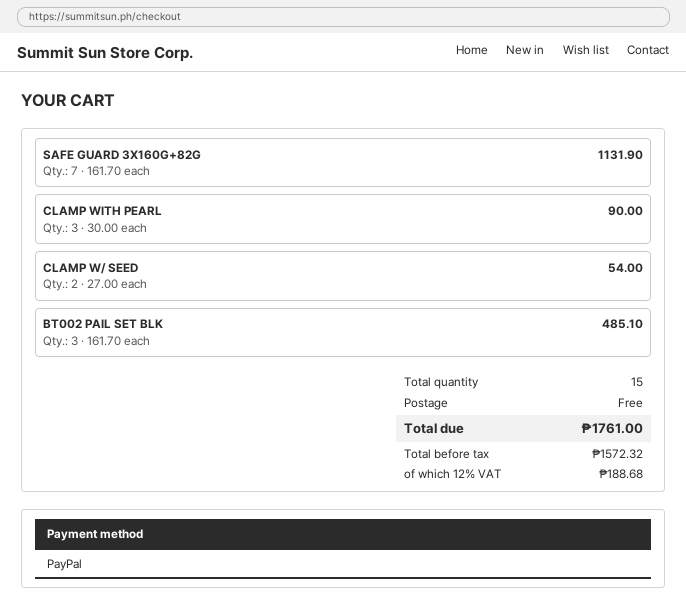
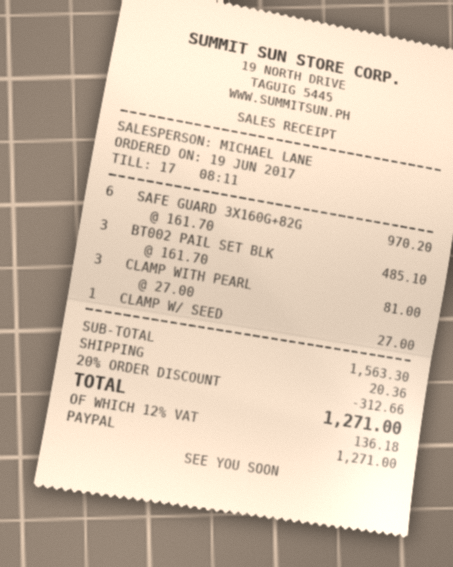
SAFE GUARD 3X160G+82G: 7 x 161.70 = 1131.90 -> 6 x 161.70 = 970.20
CLAMP WITH PEARL: 3 x 30.00 = 90.00 -> 3 x 27.00 = 81.00
CLAMP W/ SEED: 2 x 27.00 = 54.00 -> 1 x 27.00 = 27.00
discount: none -> 20% = 312.66
shipping: 0.00 -> 20.36
tax: 12% = 188.68 -> 12% = 136.18
total: 1761.00 -> 1271.00

